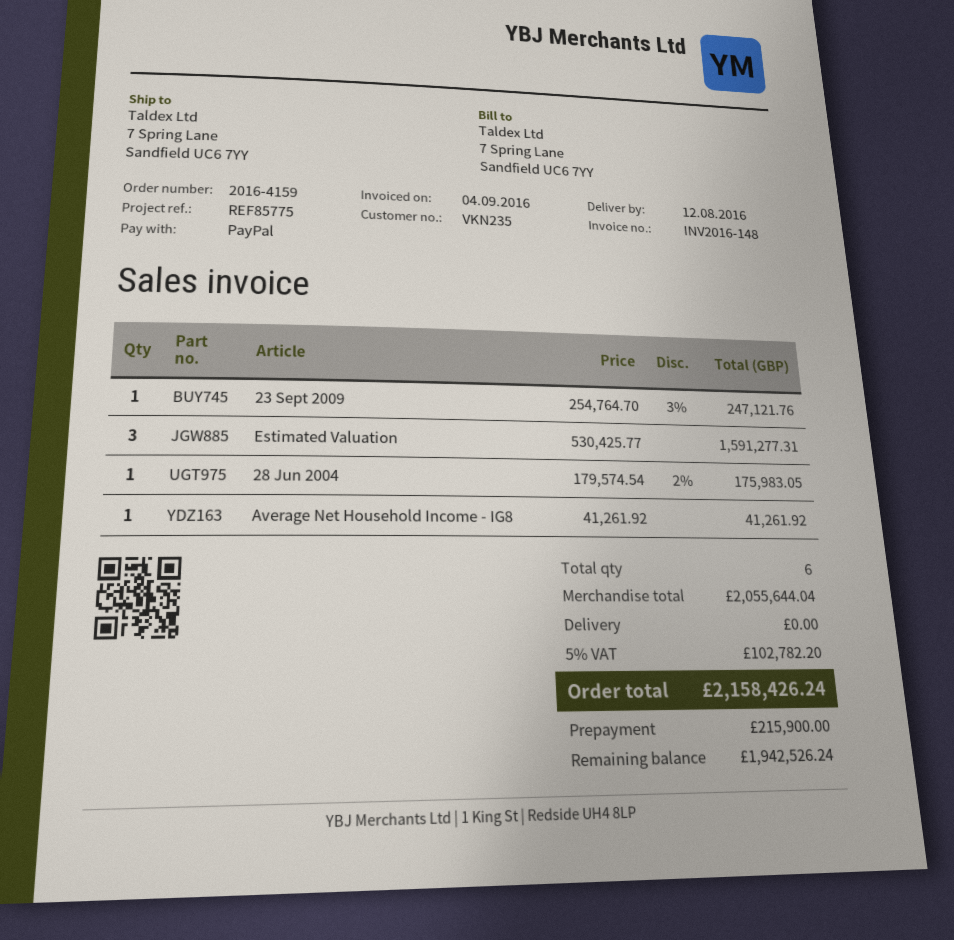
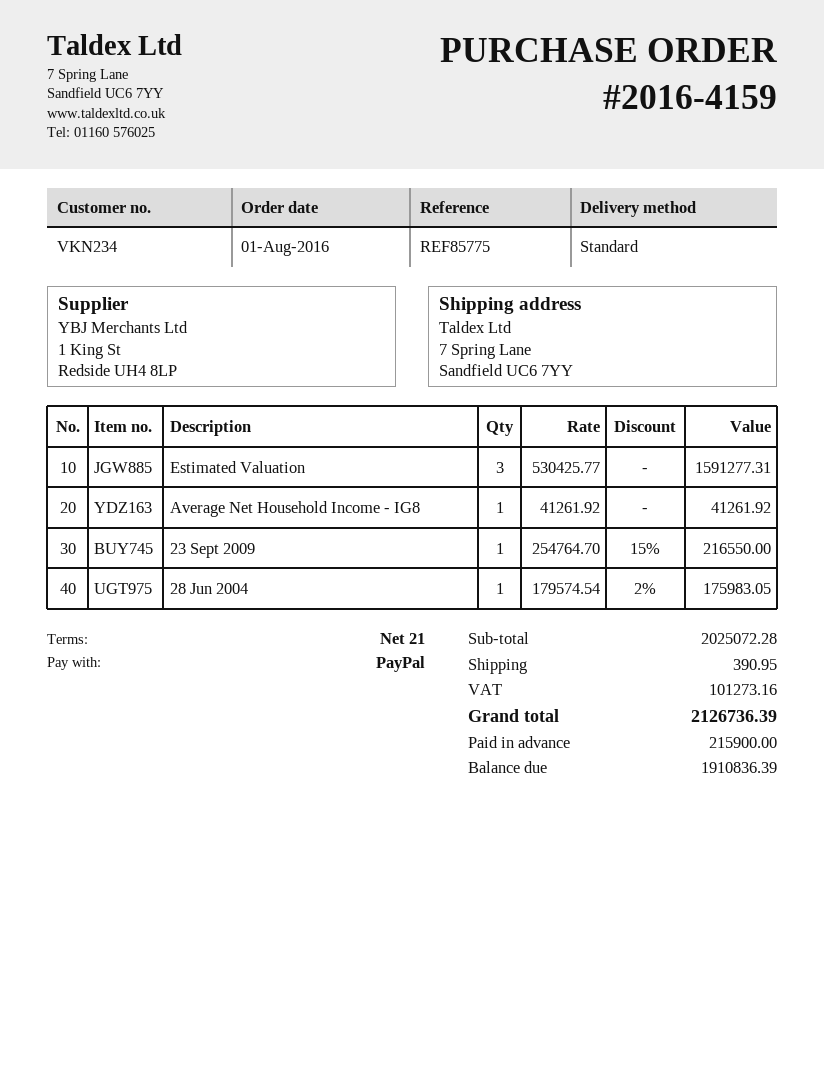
customer number: VKN235 -> VKN234
23 Sept 2009: 1 x 254764.70 - 3% = 247121.76 -> 1 x 254764.70 - 15% = 216550.00
subtotal: 2055644.04 -> 2025072.28
shipping: 0.00 -> 390.95
tax: 102782.20 -> 101273.16
total: 2158426.24 -> 2126736.39
balance: 1942526.24 -> 1910836.39

